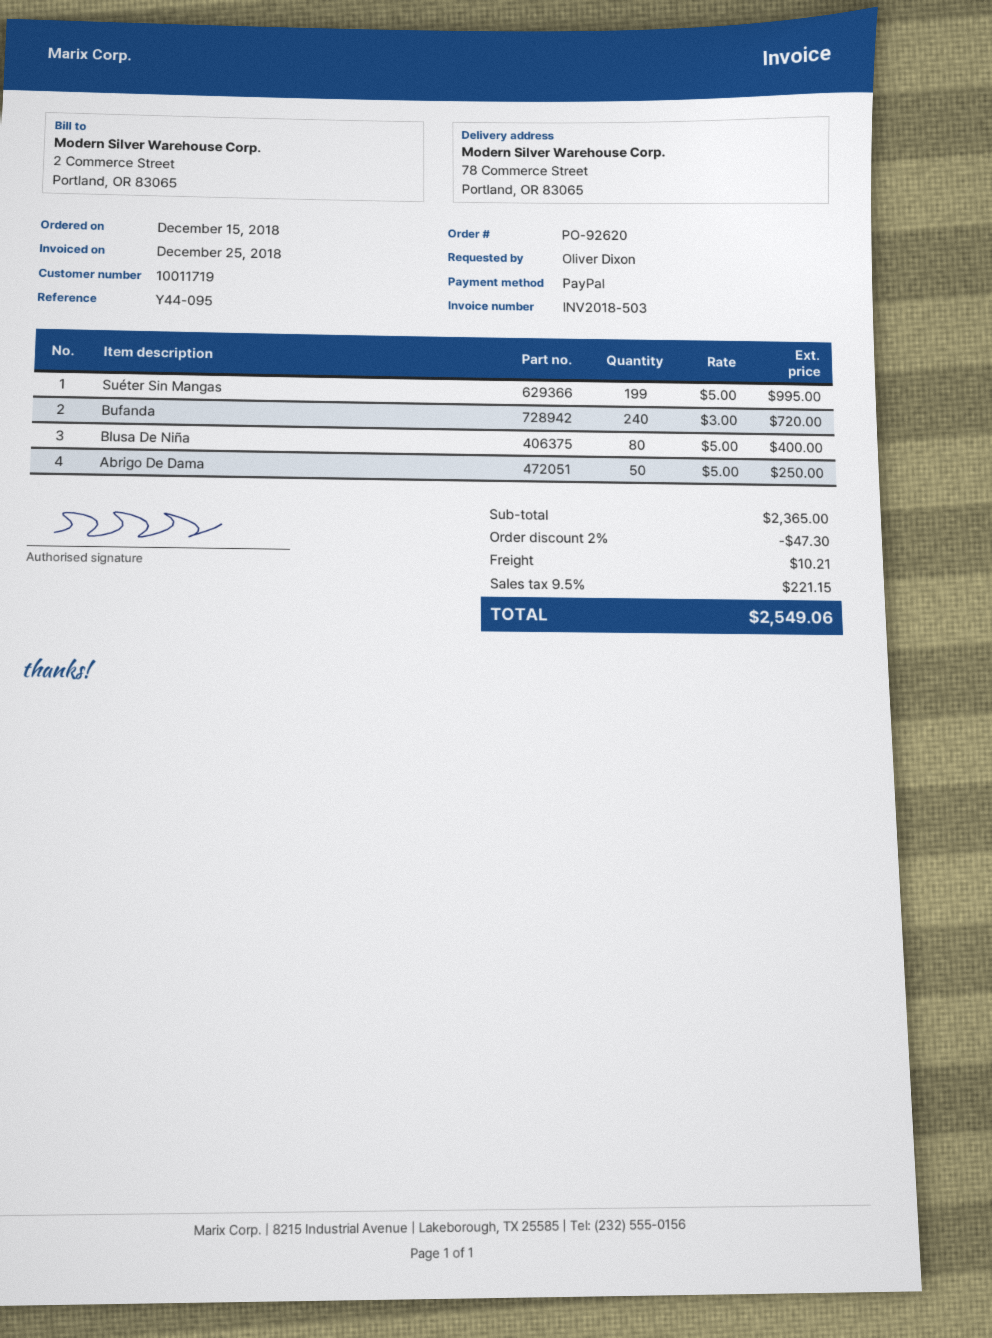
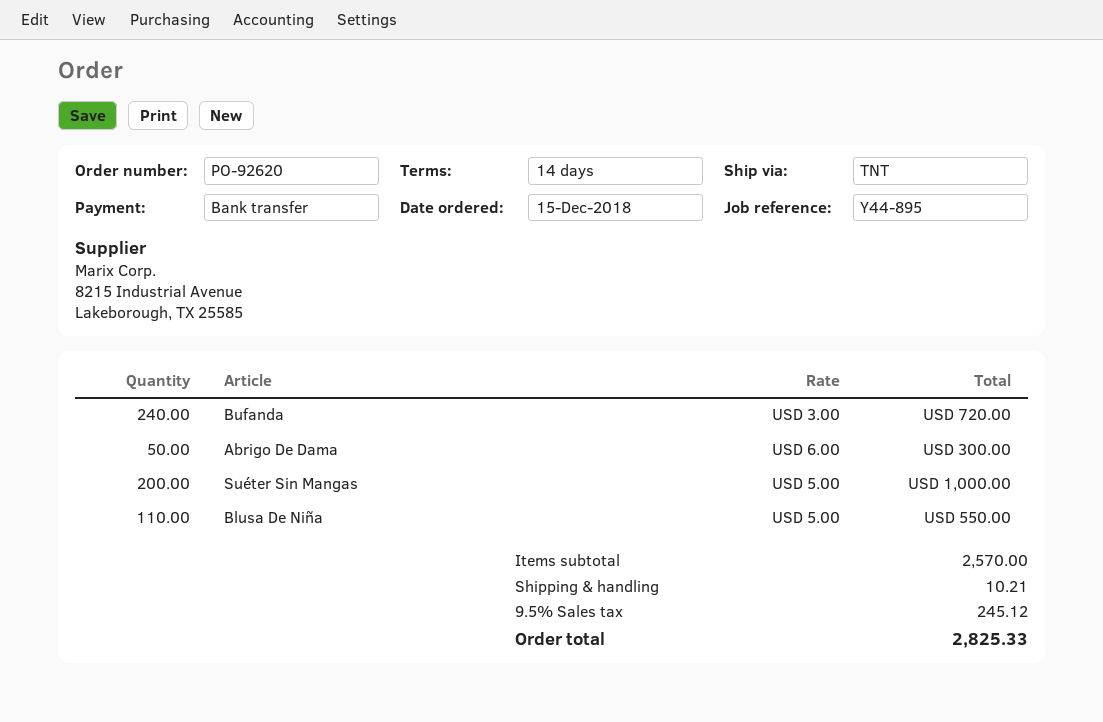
reference: Y44-095 -> Y44-895
payment method: PayPal -> bank transfer
Suéter Sin Mangas: 199 x 5.00 = 995.00 -> 200 x 5.00 = 1000.00
Blusa De Niña: 80 x 5.00 = 400.00 -> 110 x 5.00 = 550.00
Abrigo De Dama: 50 x 5.00 = 250.00 -> 50 x 6.00 = 300.00
subtotal: 2365.00 -> 2570.00
discount: 2% = 47.30 -> none
tax: 9.5% = 221.15 -> 9.5% = 245.12
total: 2549.06 -> 2825.33

